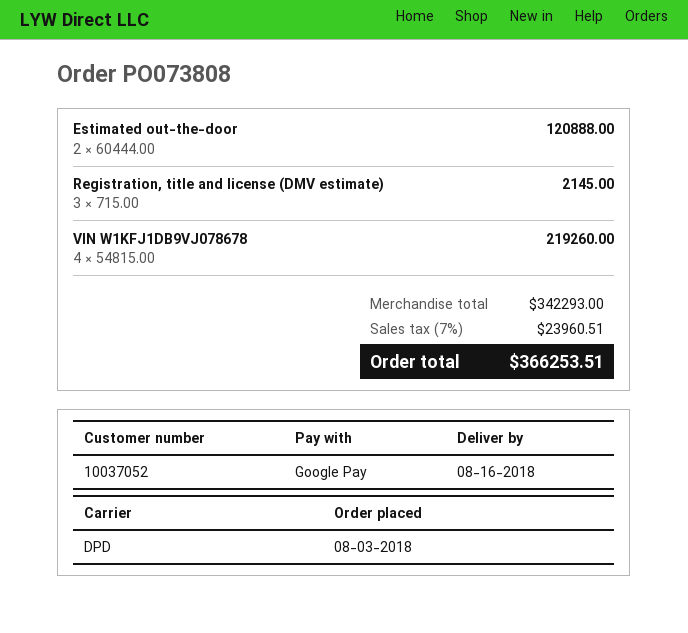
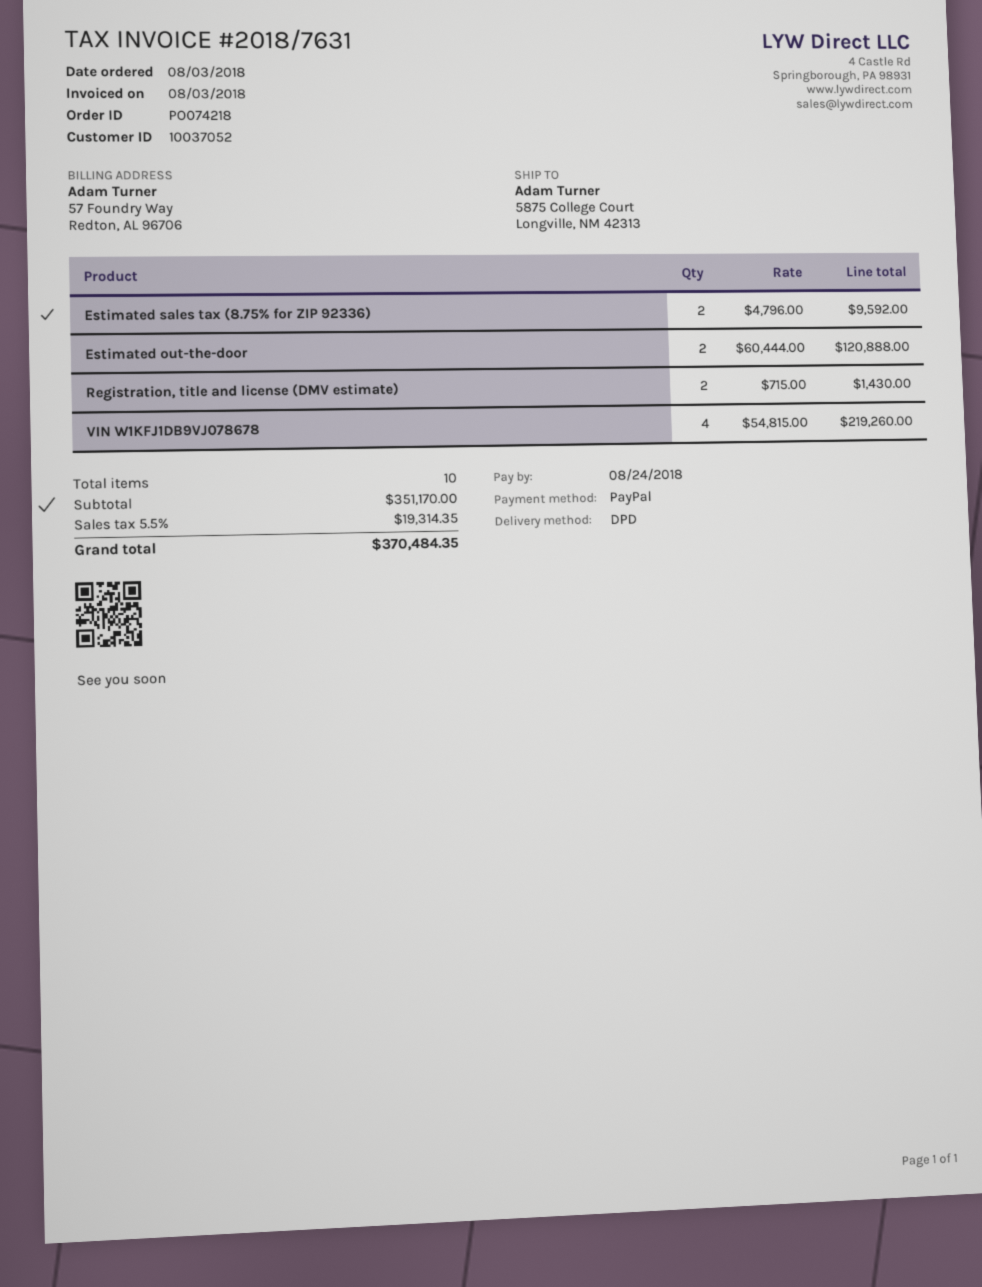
order number: PO073808 -> PO074218
payment method: Google Pay -> PayPal
Registration, title and license (DMV estimate): 3 x 715.00 = 2145.00 -> 2 x 715.00 = 1430.00
Estimated sales tax (8.75% for ZIP 92336): none -> 2 x 4796.00 = 9592.00
subtotal: 342293.00 -> 351170.00
tax: 7% = 23960.51 -> 5.5% = 19314.35
total: 366253.51 -> 370484.35

